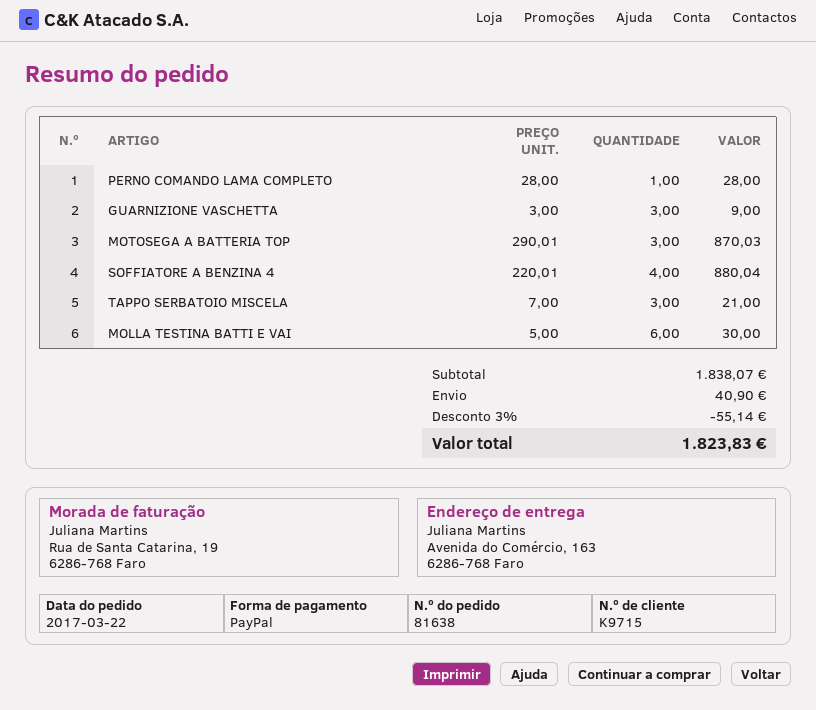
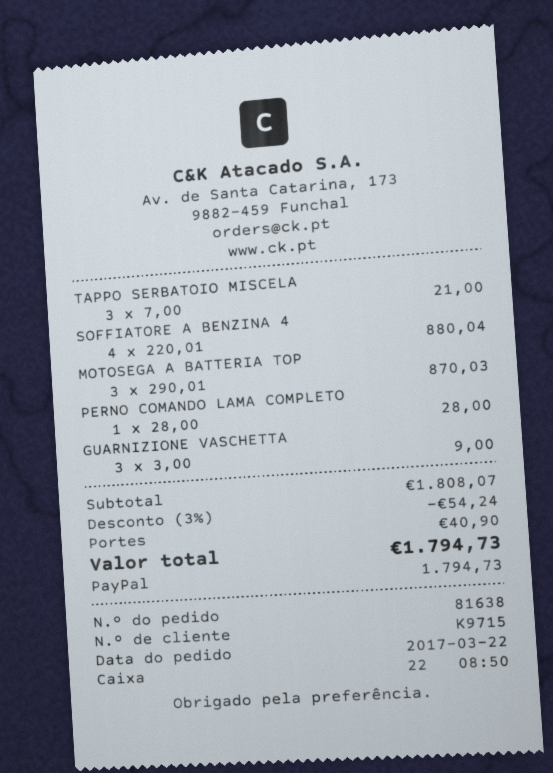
MOLLA TESTINA BATTI E VAI: 6 x 5.00 = 30.00 -> none
subtotal: 1838.07 -> 1808.07
discount: 3% = 55.14 -> 3% = 54.24
total: 1823.83 -> 1794.73

